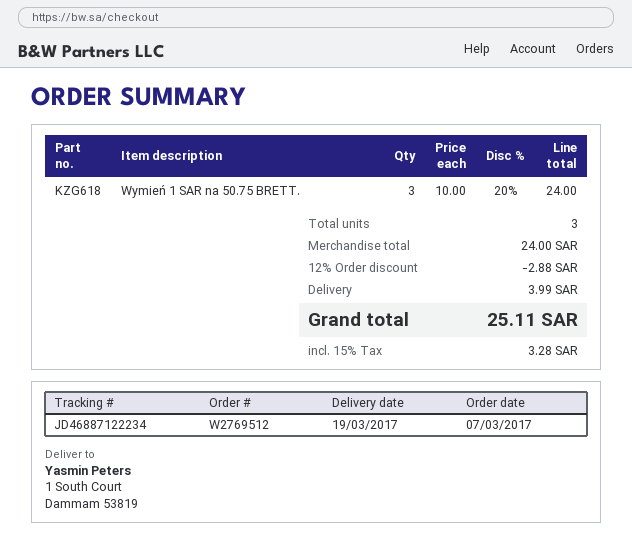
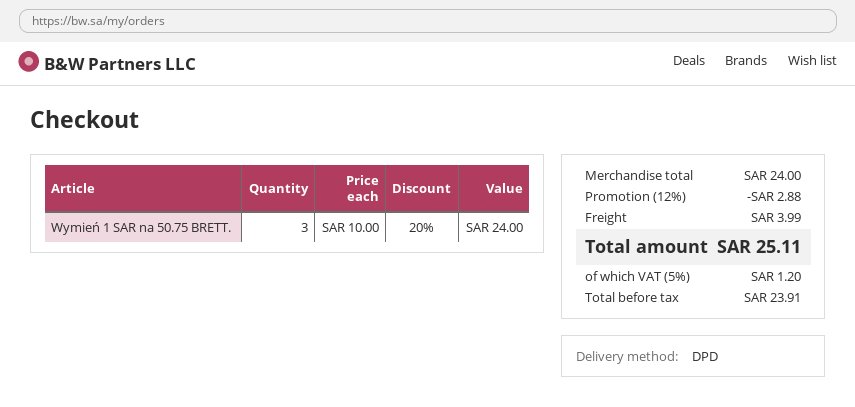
tax: 15% = 3.28 -> 5% = 1.20

